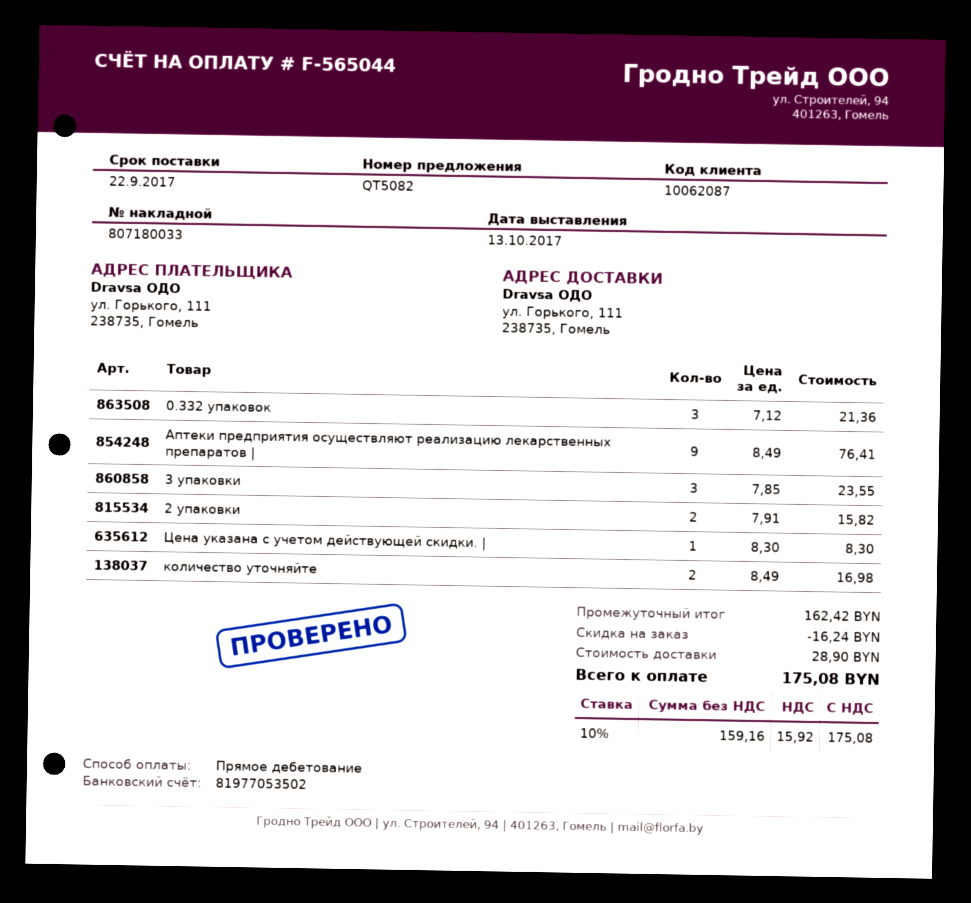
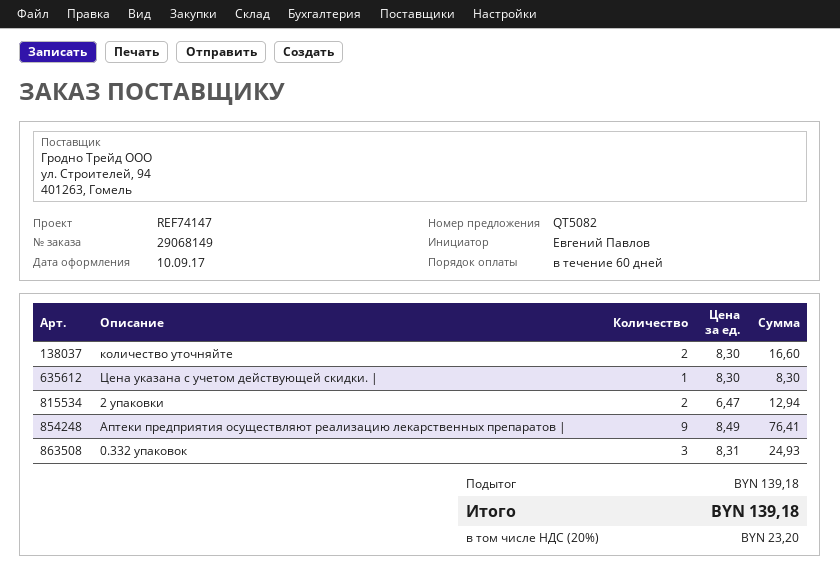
0.332 упаковок: 3 x 7.12 = 21.36 -> 3 x 8.31 = 24.93
3 упаковки: 3 x 7.85 = 23.55 -> none
2 упаковки: 2 x 7.91 = 15.82 -> 2 x 6.47 = 12.94
количество уточняйте: 2 x 8.49 = 16.98 -> 2 x 8.30 = 16.60
subtotal: 162.42 -> 139.18
discount: 16.24 -> none
shipping: 28.90 -> none
tax: 10% = 15.92 -> 20% = 23.20
total: 175.08 -> 139.18

